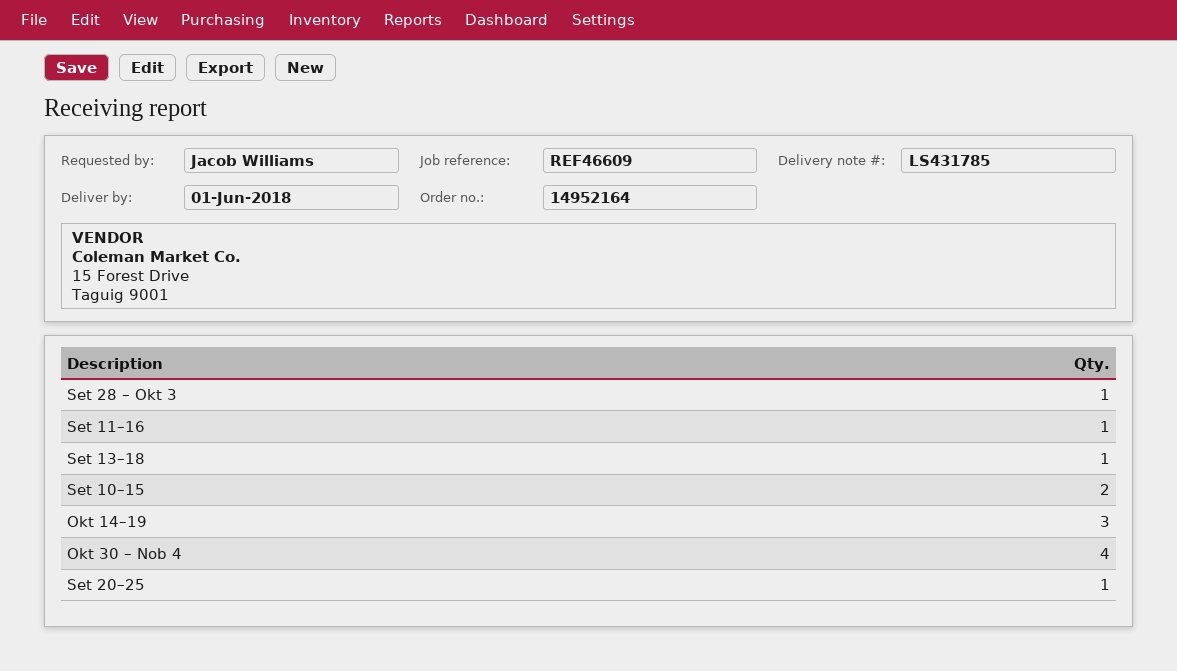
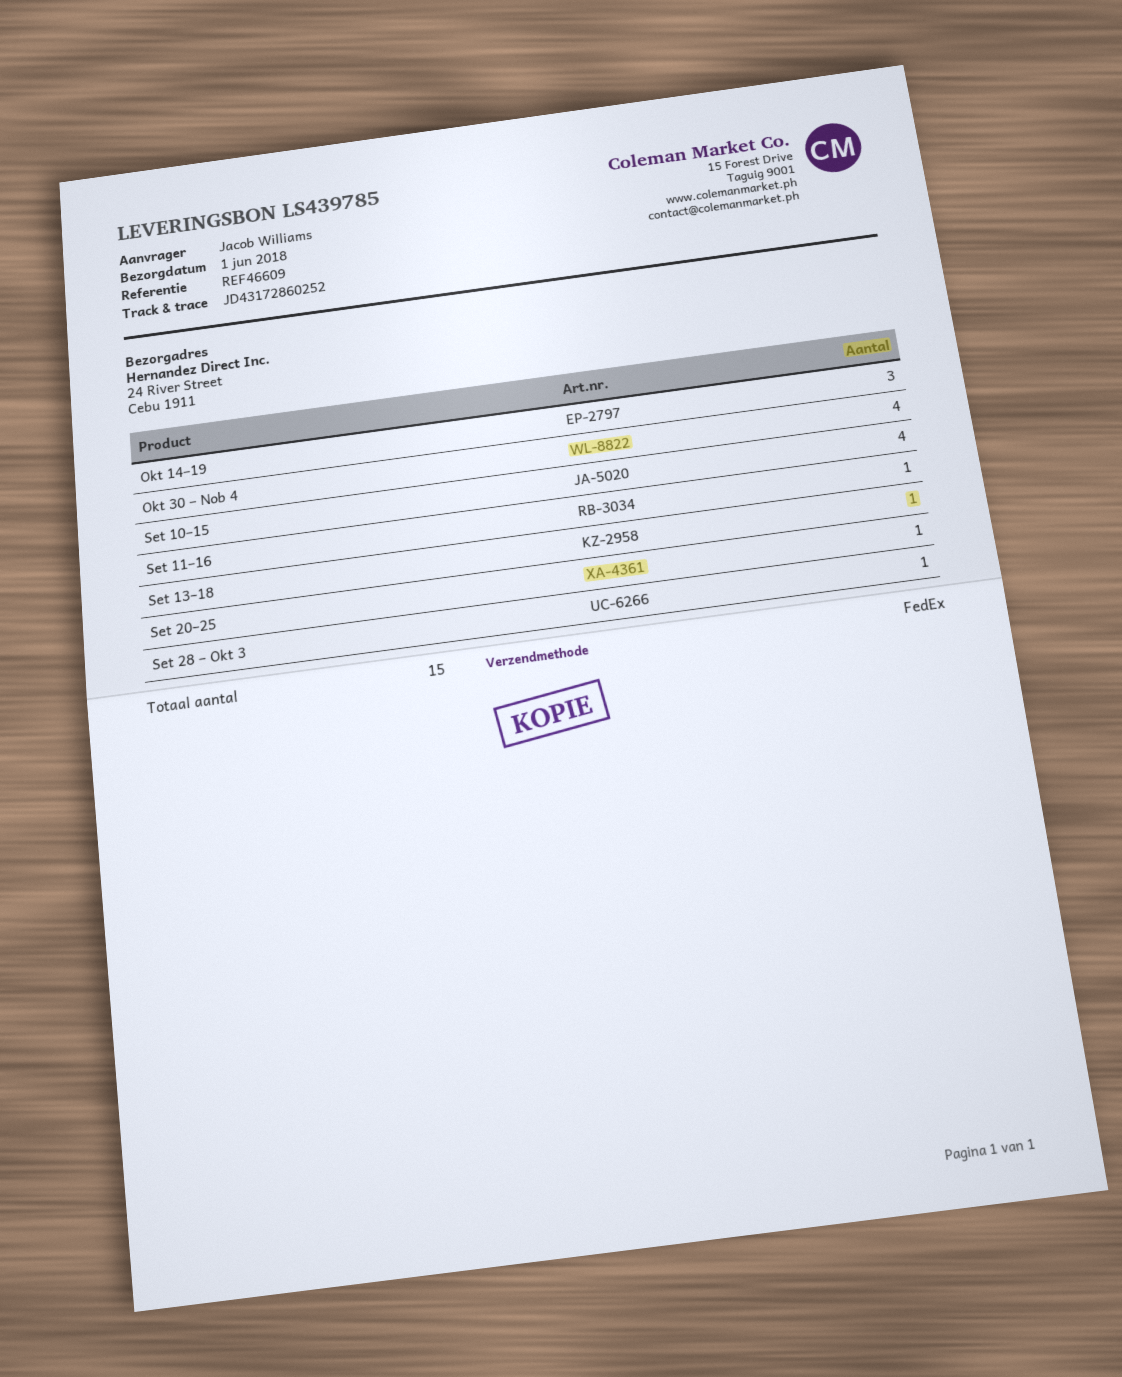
delivery note number: LS431785 -> LS439785
Set 10–15: 2 -> 4

